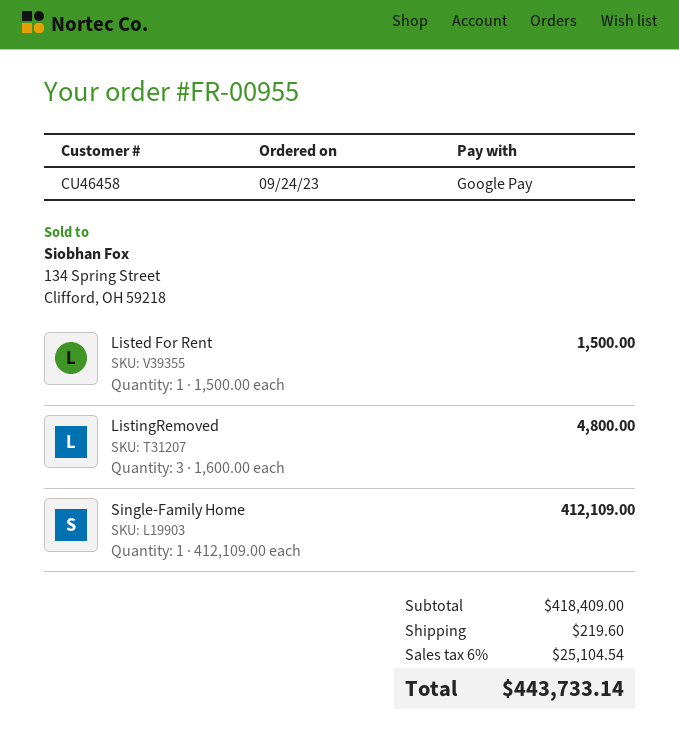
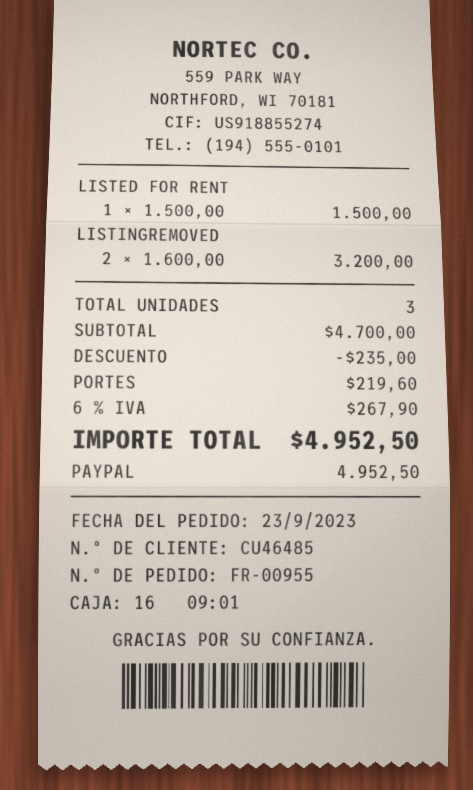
order date: 2023-09-24 -> 2023-09-23
customer number: CU46458 -> CU46485
payment method: Google Pay -> PayPal
ListingRemoved: 3 x 1600.00 = 4800.00 -> 2 x 1600.00 = 3200.00
Single-Family Home: 1 x 412109.00 = 412109.00 -> none
subtotal: 418409.00 -> 4700.00
discount: none -> 235.00
tax: 6% = 25104.54 -> 6% = 267.90
total: 443733.14 -> 4952.50

